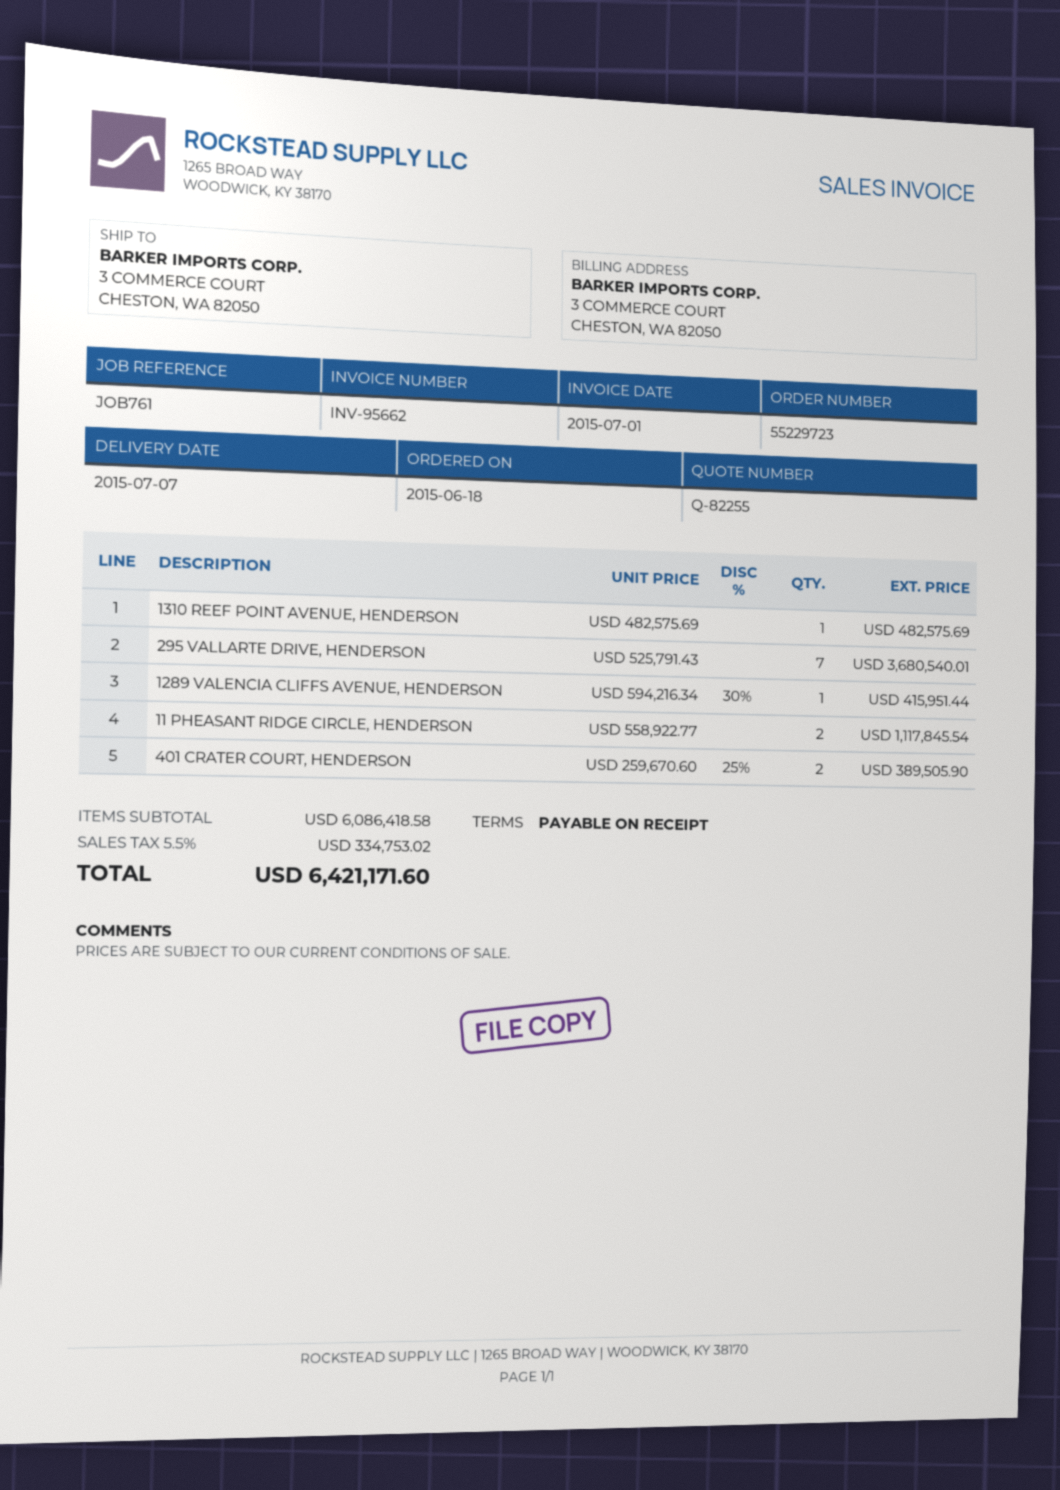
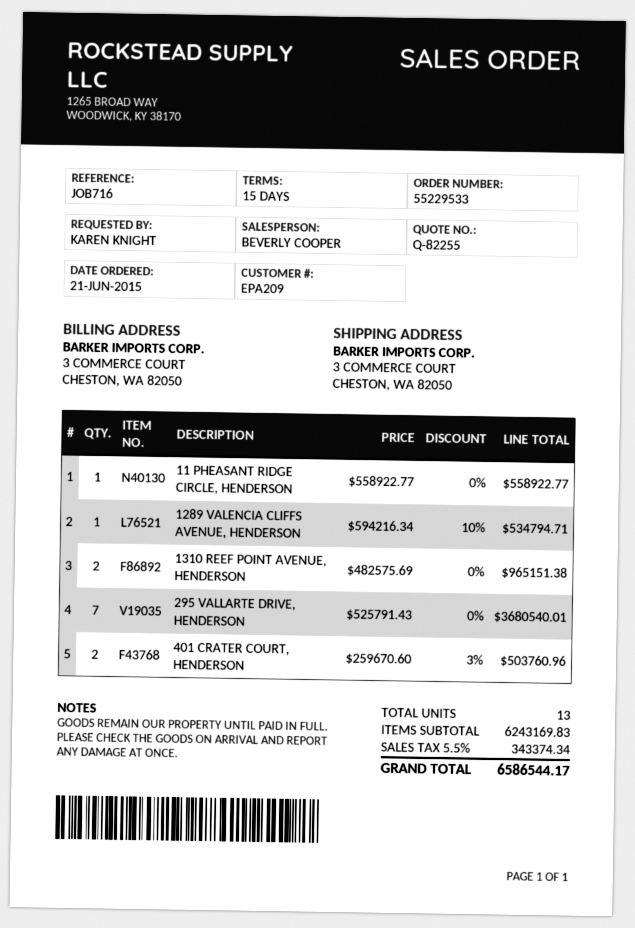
order number: 55229723 -> 55229533
order date: 2015-06-18 -> 2015-06-21
payment terms: on receipt -> 15 days
reference: JOB761 -> JOB716
1310 REEF POINT AVENUE, HENDERSON: 1 x 482575.69 = 482575.69 -> 2 x 482575.69 = 965151.38
1289 VALENCIA CLIFFS AVENUE, HENDERSON: 1 x 594216.34 - 30% = 415951.44 -> 1 x 594216.34 - 10% = 534794.71
11 PHEASANT RIDGE CIRCLE, HENDERSON: 2 x 558922.77 = 1117845.54 -> 1 x 558922.77 = 558922.77
401 CRATER COURT, HENDERSON: 2 x 259670.60 - 25% = 389505.90 -> 2 x 259670.60 - 3% = 503760.96
subtotal: 6086418.58 -> 6243169.83
tax: 5.5% = 334753.02 -> 5.5% = 343374.34
total: 6421171.60 -> 6586544.17

